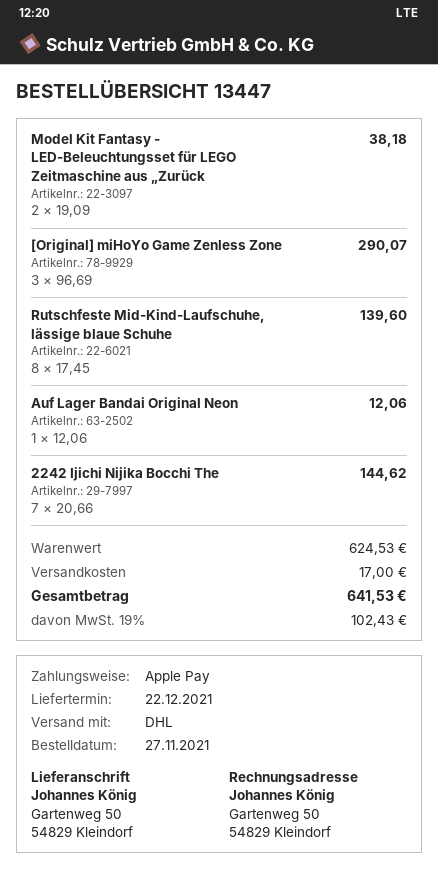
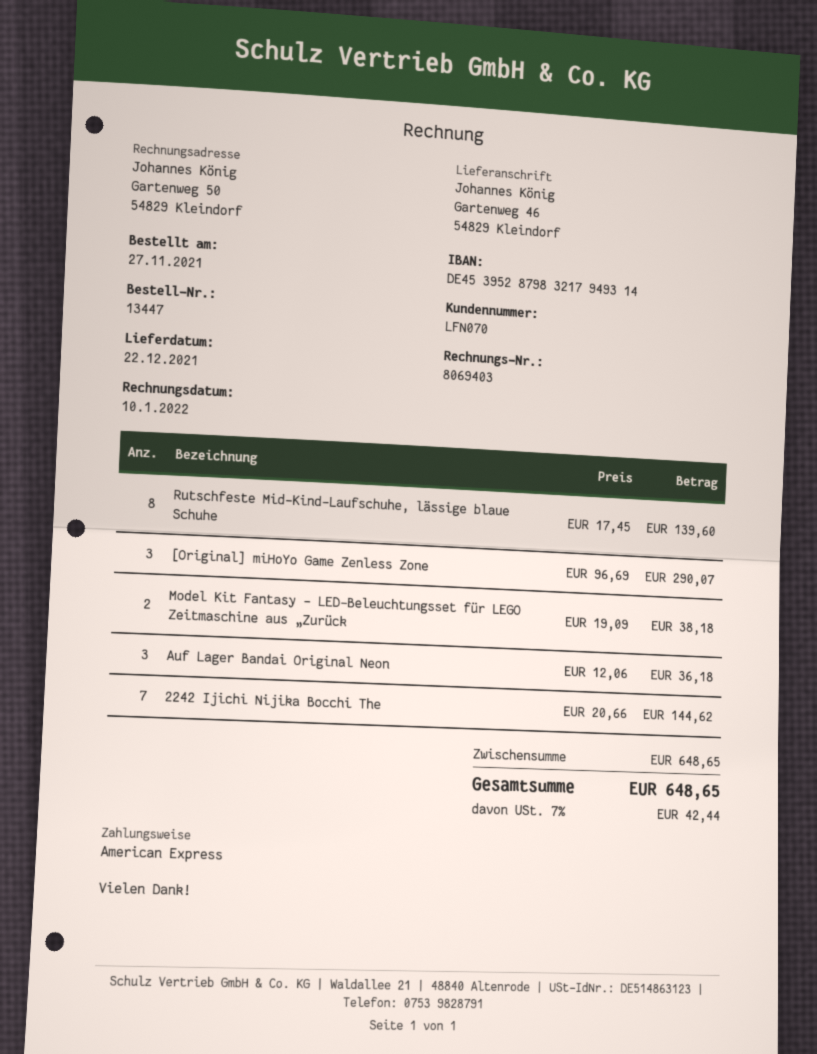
payment method: Apple Pay -> American Express
ship to: Gartenweg 50, 54829 Kleindorf -> Gartenweg 46, 54829 Kleindorf
Auf Lager Bandai Original Neon: 1 x 12.06 = 12.06 -> 3 x 12.06 = 36.18
subtotal: 624.53 -> 648.65
shipping: 17.00 -> none
tax: 19% = 102.43 -> 7% = 42.44
total: 641.53 -> 648.65

